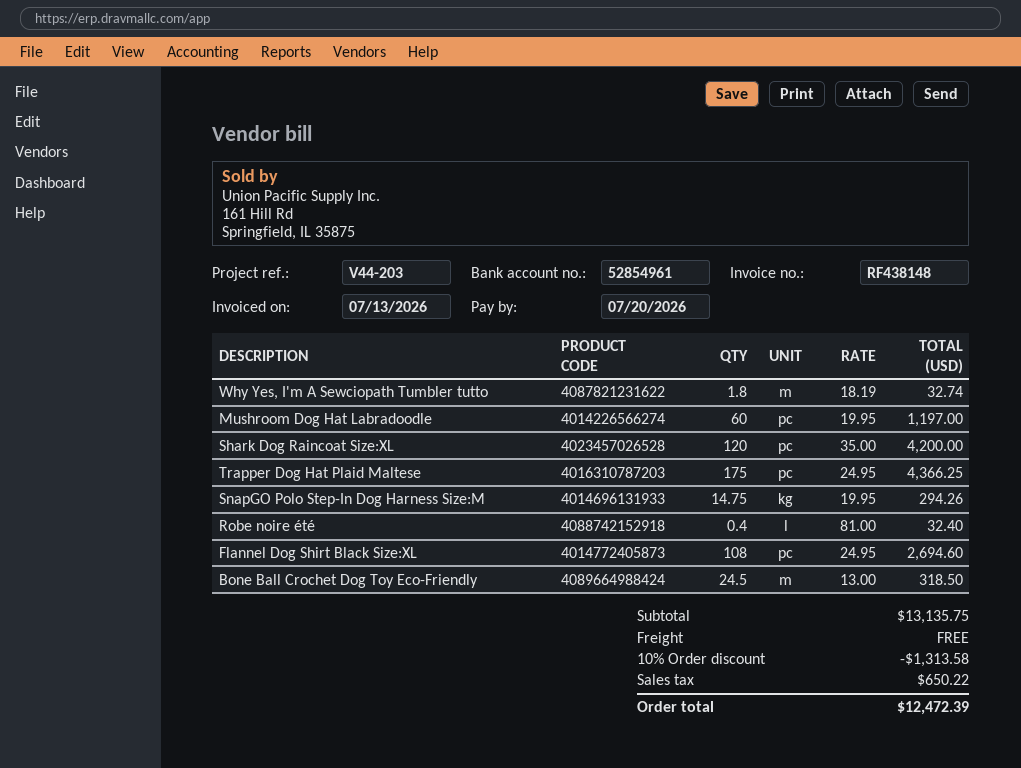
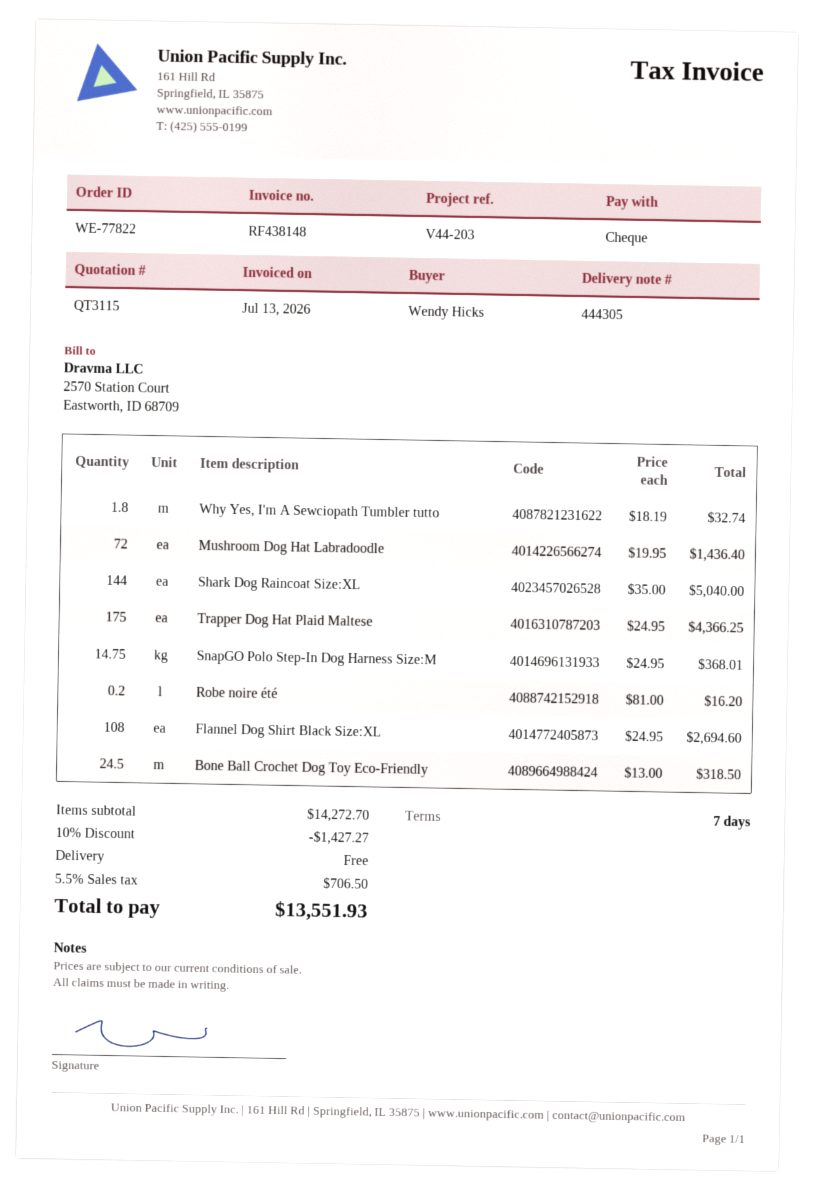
Mushroom Dog Hat Labradoodle: 60 x 19.95 = 1197.00 -> 72 x 19.95 = 1436.40
Shark Dog Raincoat Size:XL: 120 x 35.00 = 4200.00 -> 144 x 35.00 = 5040.00
SnapGO Polo Step-In Dog Harness Size:M: 14.75 x 19.95 = 294.26 -> 14.75 x 24.95 = 368.01
Robe noire été: 0.4 x 81.00 = 32.40 -> 0.2 x 81.00 = 16.20
subtotal: 13135.75 -> 14272.70
discount: 10% = 1313.58 -> 10% = 1427.27
tax: 650.22 -> 706.50
total: 12472.39 -> 13551.93

